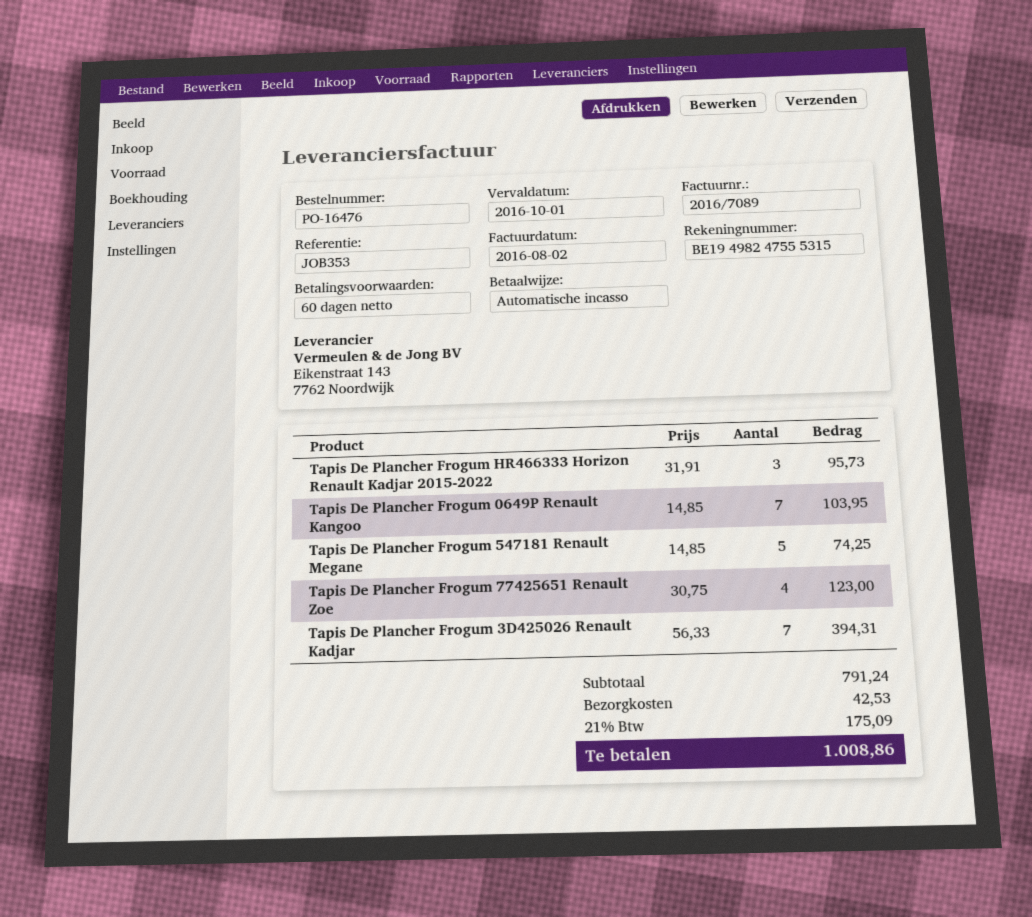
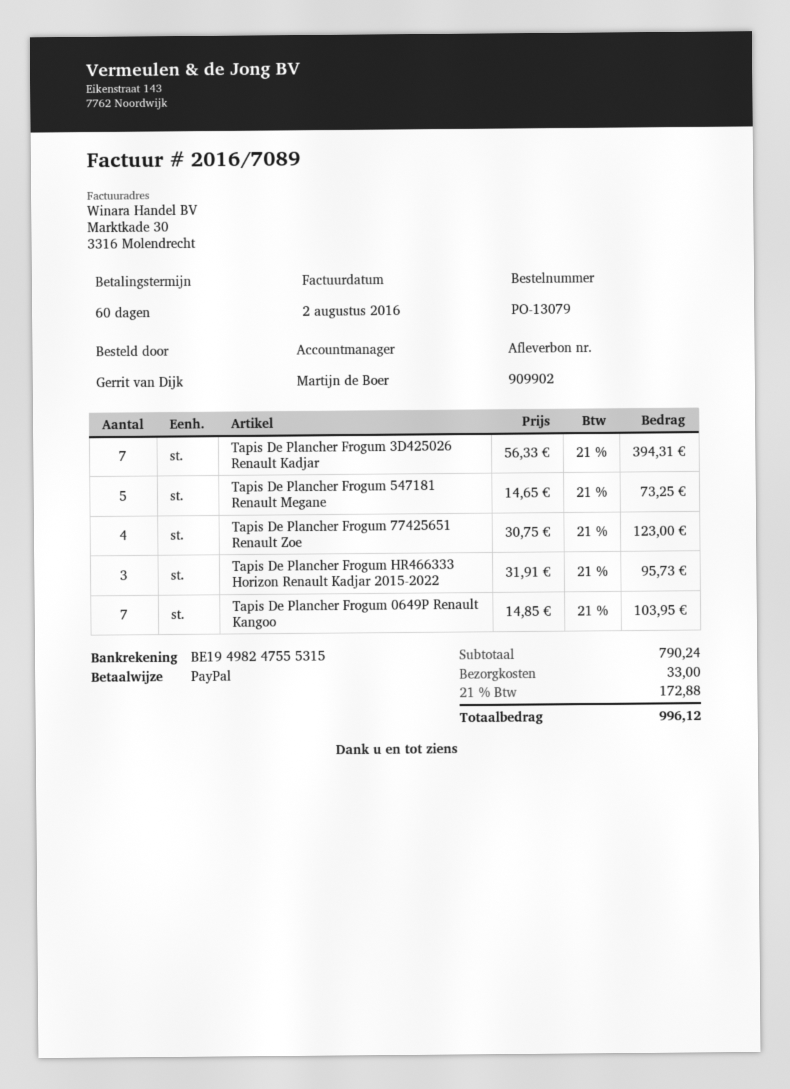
order number: PO-16476 -> PO-13079
payment method: direct debit -> PayPal
Tapis De Plancher Frogum 547181 Renault Megane: 5 x 14.85 = 74.25 -> 5 x 14.65 = 73.25
subtotal: 791.24 -> 790.24
shipping: 42.53 -> 33.00
tax: 21% = 175.09 -> 21% = 172.88
total: 1008.86 -> 996.12

